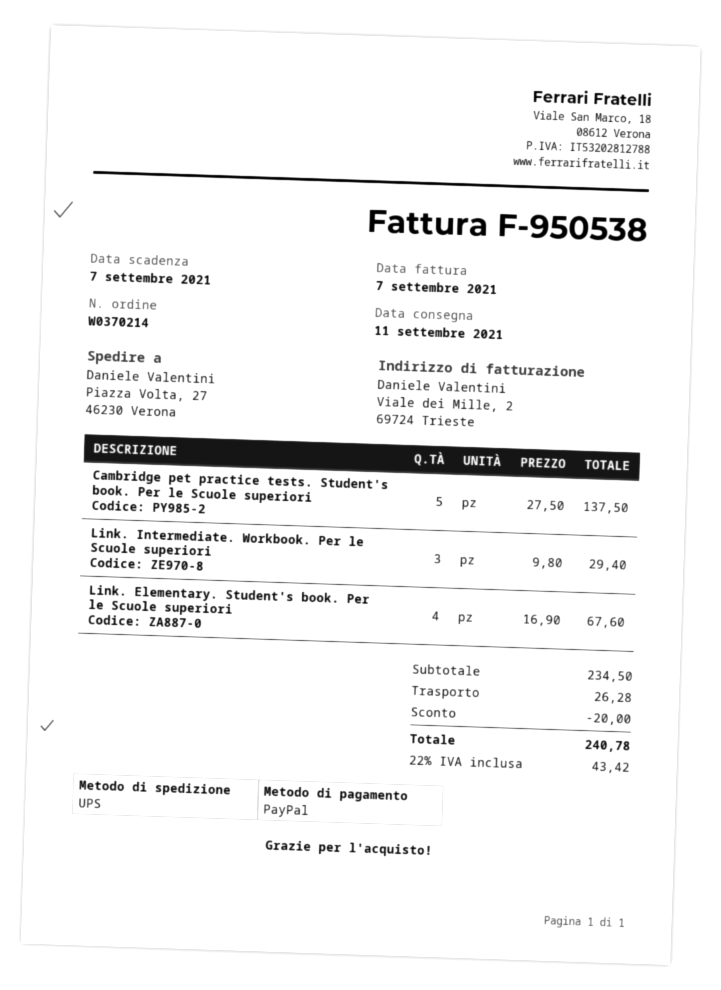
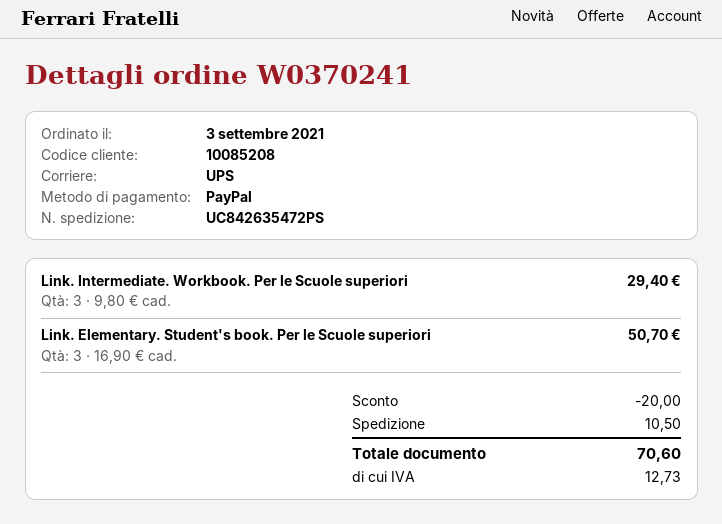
order number: W0370214 -> W0370241
Cambridge pet practice tests. Student's book. Per le Scuole superiori: 5 x 27.50 = 137.50 -> none
Link. Elementary. Student's book. Per le Scuole superiori: 4 x 16.90 = 67.60 -> 3 x 16.90 = 50.70
shipping: 26.28 -> 10.50
tax: 43.42 -> 12.73
total: 240.78 -> 70.60

